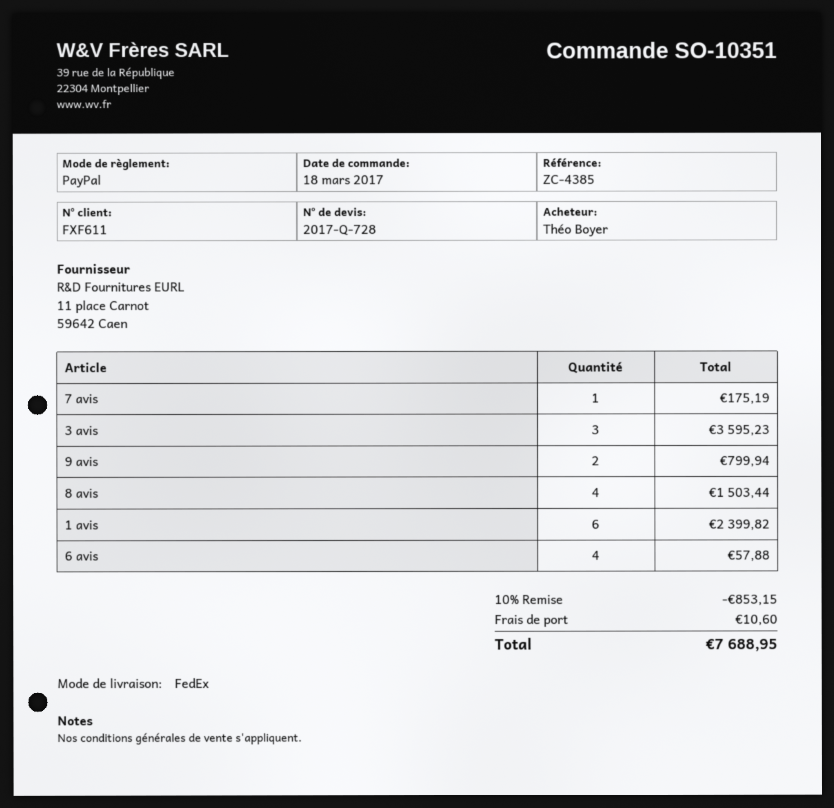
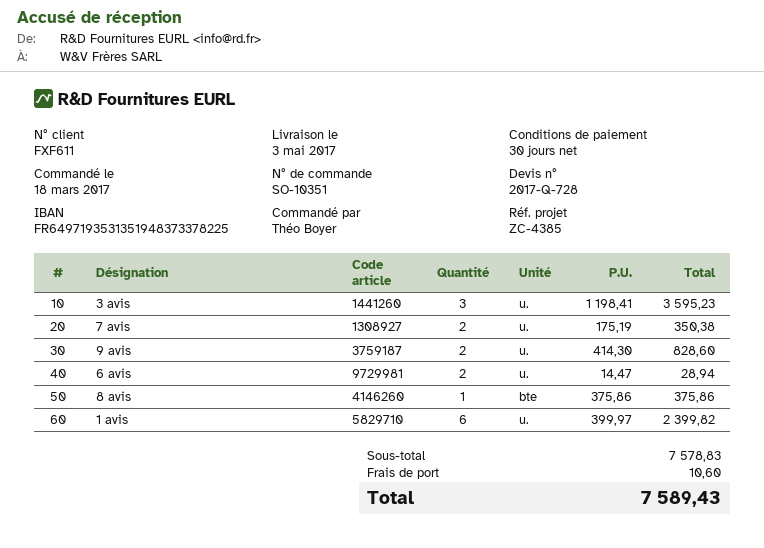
7 avis: 1 for 175.19 -> 2 for 350.38
9 avis: 2 for 799.94 -> 2 for 828.60
8 avis: 4 for 1503.44 -> 1 for 375.86
6 avis: 4 for 57.88 -> 2 for 28.94
discount: 10% = 853.15 -> none
total: 7688.95 -> 7589.43

